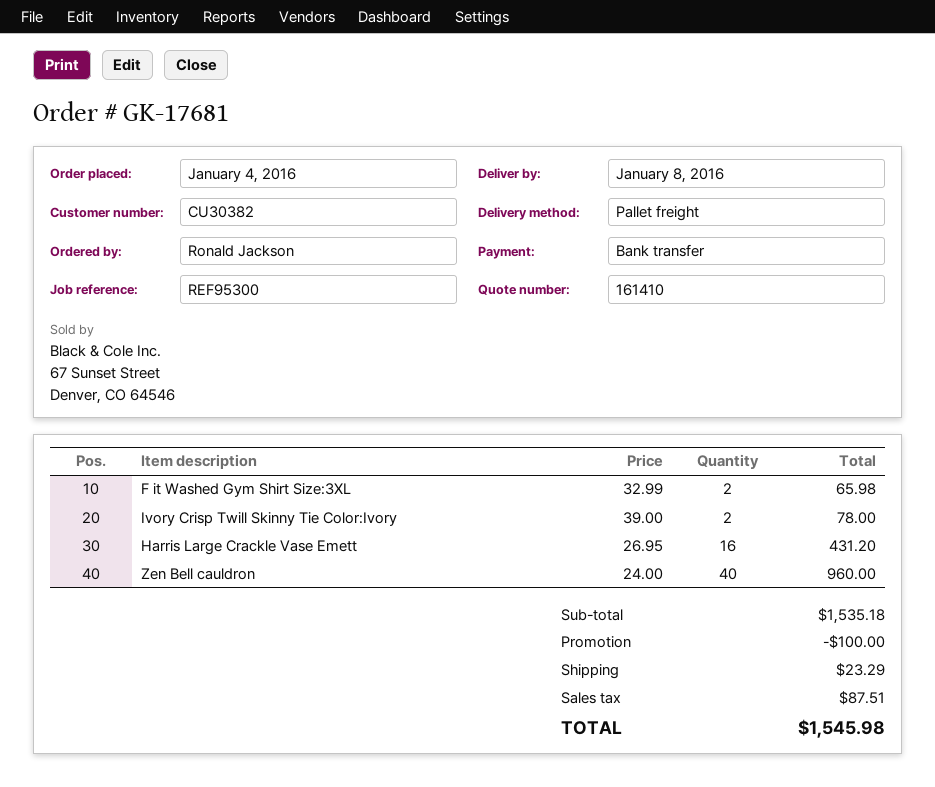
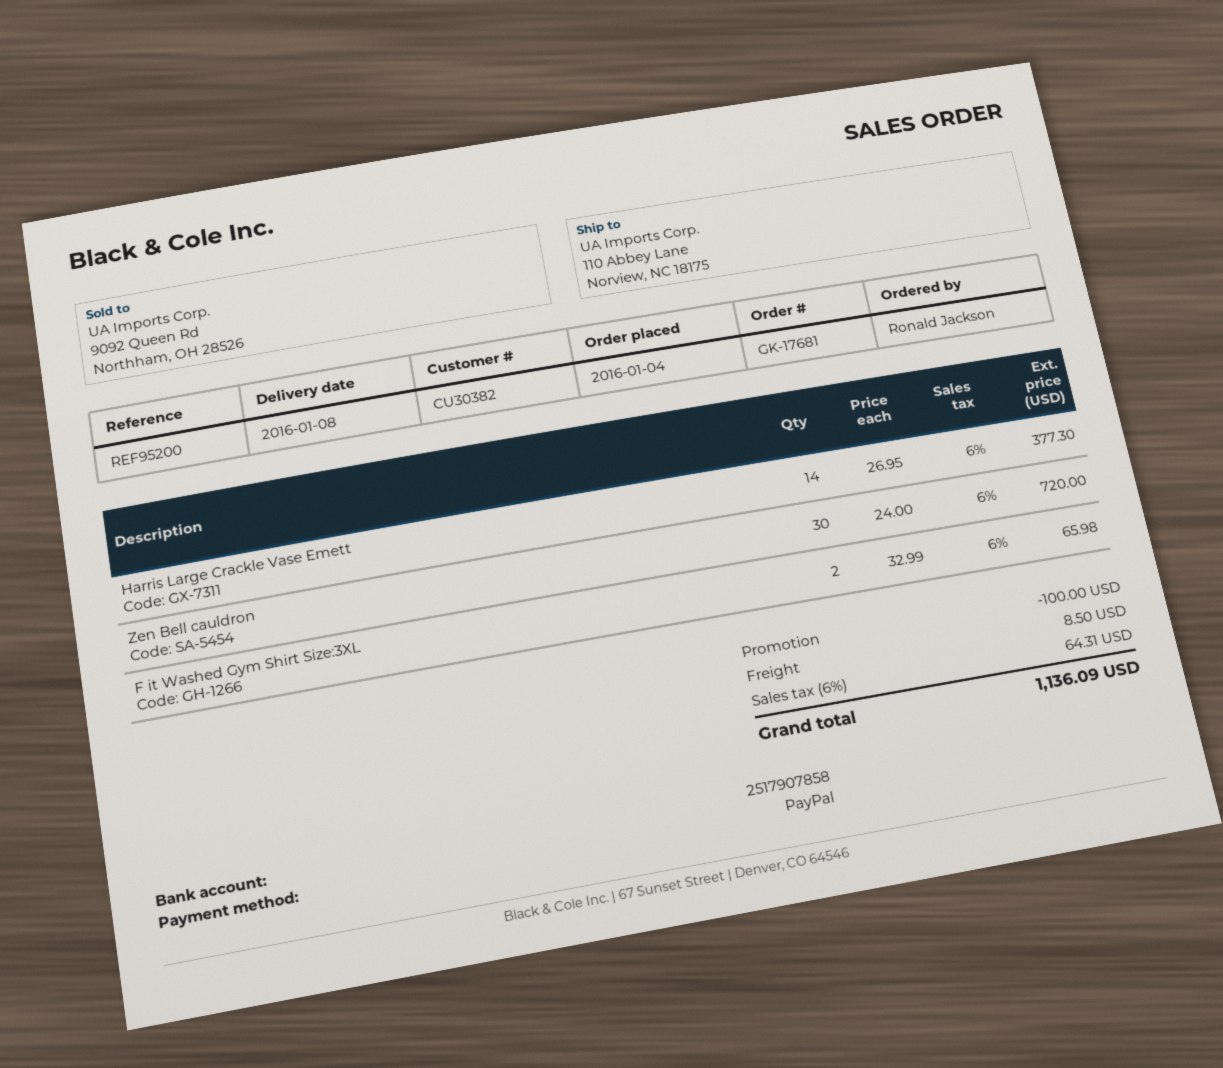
reference: REF95300 -> REF95200
payment method: bank transfer -> PayPal
Ivory Crisp Twill Skinny Tie Color:Ivory: 2 x 39.00 = 78.00 -> none
Harris Large Crackle Vase Emett: 16 x 26.95 = 431.20 -> 14 x 26.95 = 377.30
Zen Bell cauldron: 40 x 24.00 = 960.00 -> 30 x 24.00 = 720.00
shipping: 23.29 -> 8.50
tax: 87.51 -> 64.31
total: 1545.98 -> 1136.09

